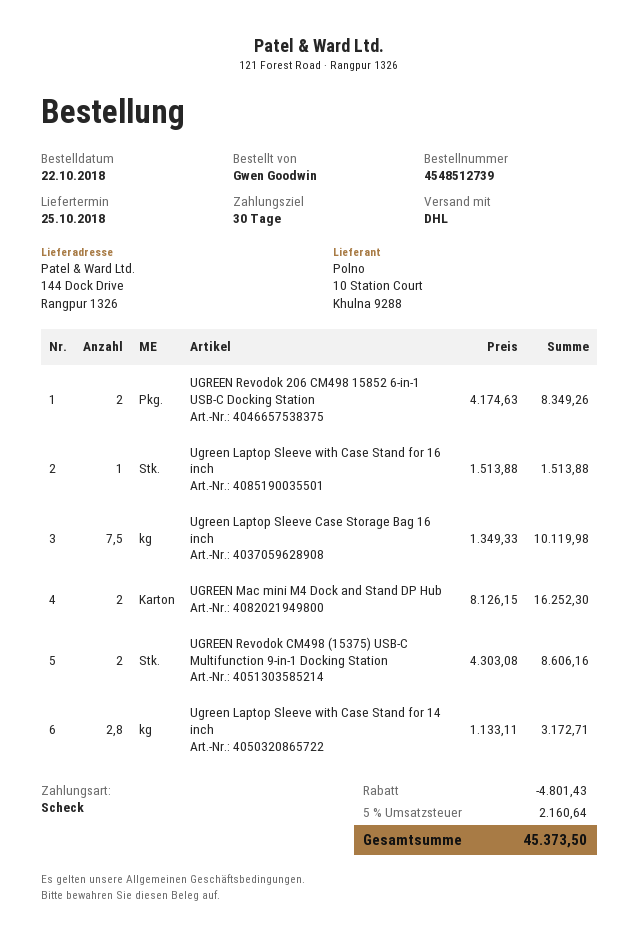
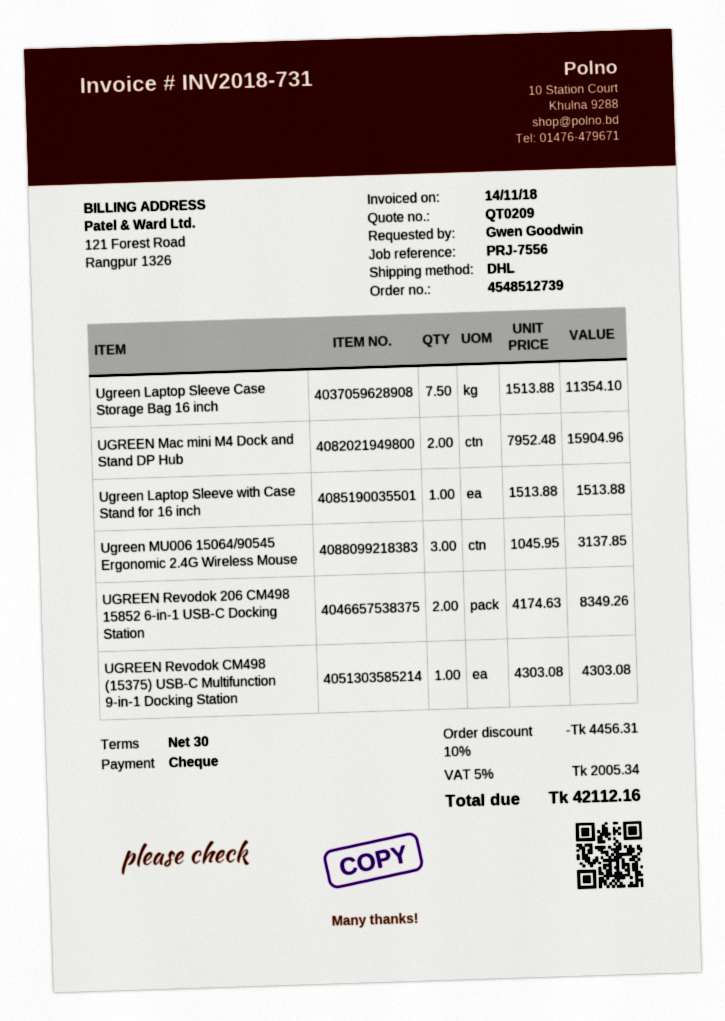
Ugreen Laptop Sleeve Case Storage Bag 16 inch: 7.5 x 1349.33 = 10119.98 -> 7.5 x 1513.88 = 11354.10
UGREEN Mac mini M4 Dock and Stand DP Hub: 2 x 8126.15 = 16252.30 -> 2 x 7952.48 = 15904.96
UGREEN Revodok CM498 (15375) USB-C Multifunction 9-in-1 Docking Station: 2 x 4303.08 = 8606.16 -> 1 x 4303.08 = 4303.08
Ugreen Laptop Sleeve with Case Stand for 14 inch: 2.8 x 1133.11 = 3172.71 -> none
Ugreen MU006 15064/90545 Ergonomic 2.4G Wireless Mouse: none -> 3 x 1045.95 = 3137.85
discount: 4801.43 -> 4456.31
tax: 5% = 2160.64 -> 5% = 2005.34
total: 45373.50 -> 42112.16

